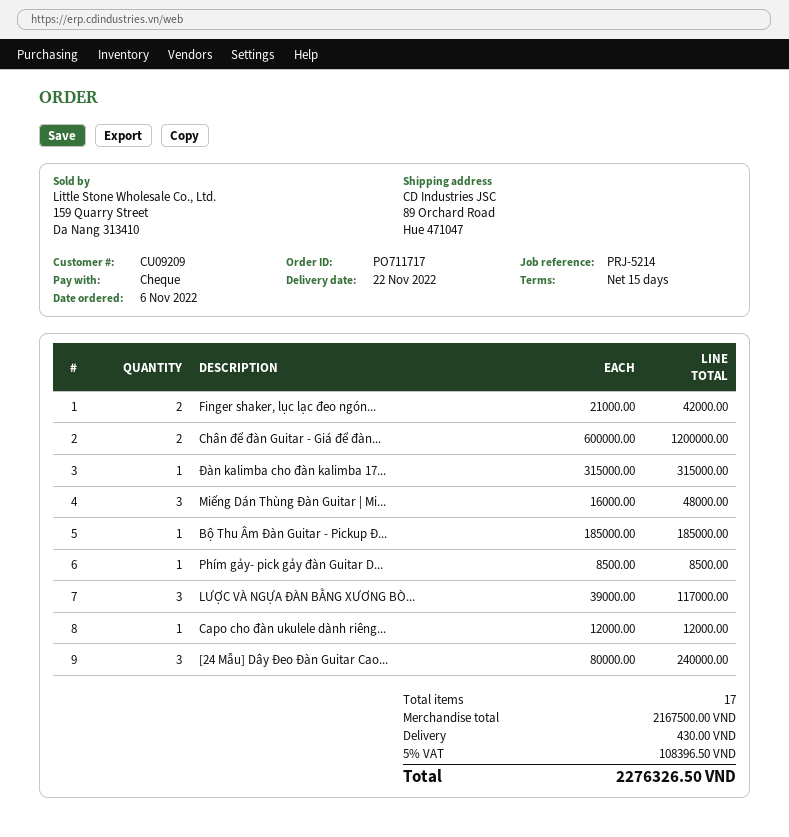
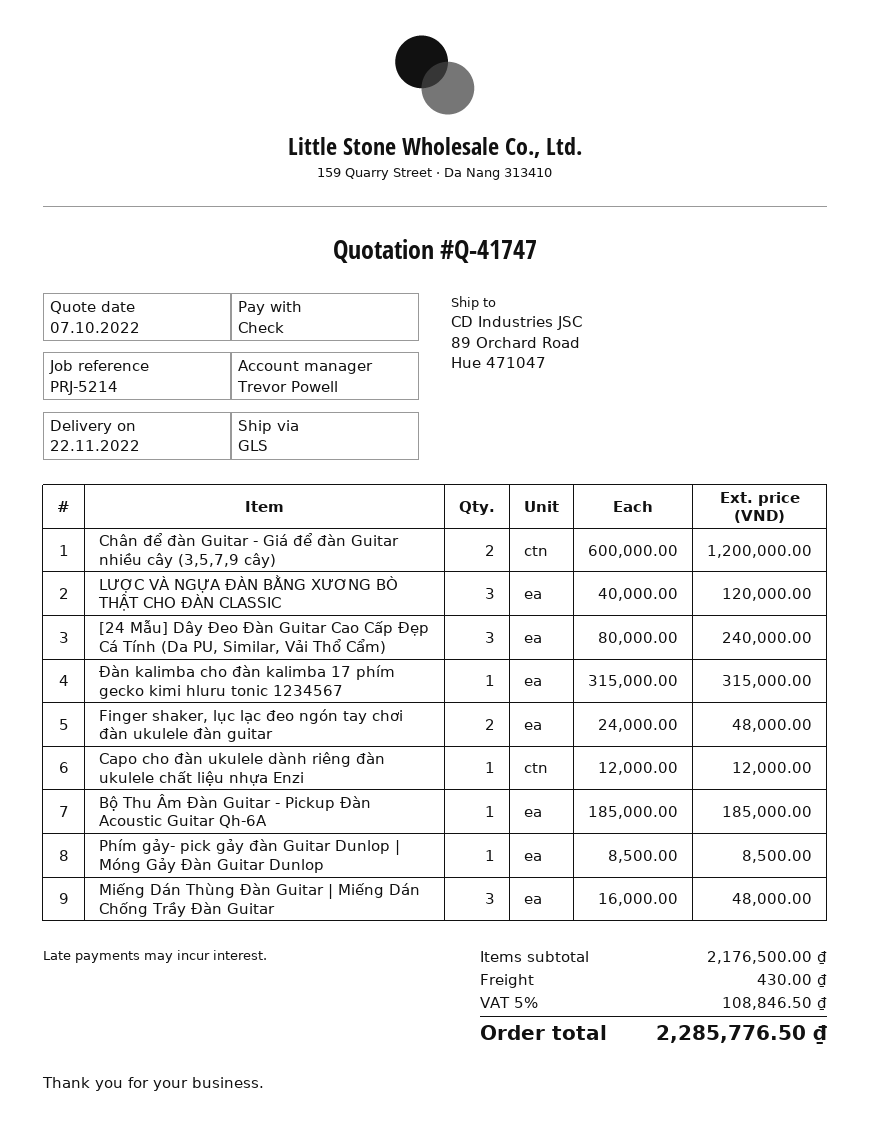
Finger shaker, lục lạc đeo ngón...: 2 x 21000.00 = 42000.00 -> 2 x 24000.00 = 48000.00
LƯỢC VÀ NGỰA ĐÀN BẰNG XƯƠNG BÒ...: 3 x 39000.00 = 117000.00 -> 3 x 40000.00 = 120000.00
subtotal: 2167500.00 -> 2176500.00
tax: 5% = 108396.50 -> 5% = 108846.50
total: 2276326.50 -> 2285776.50

